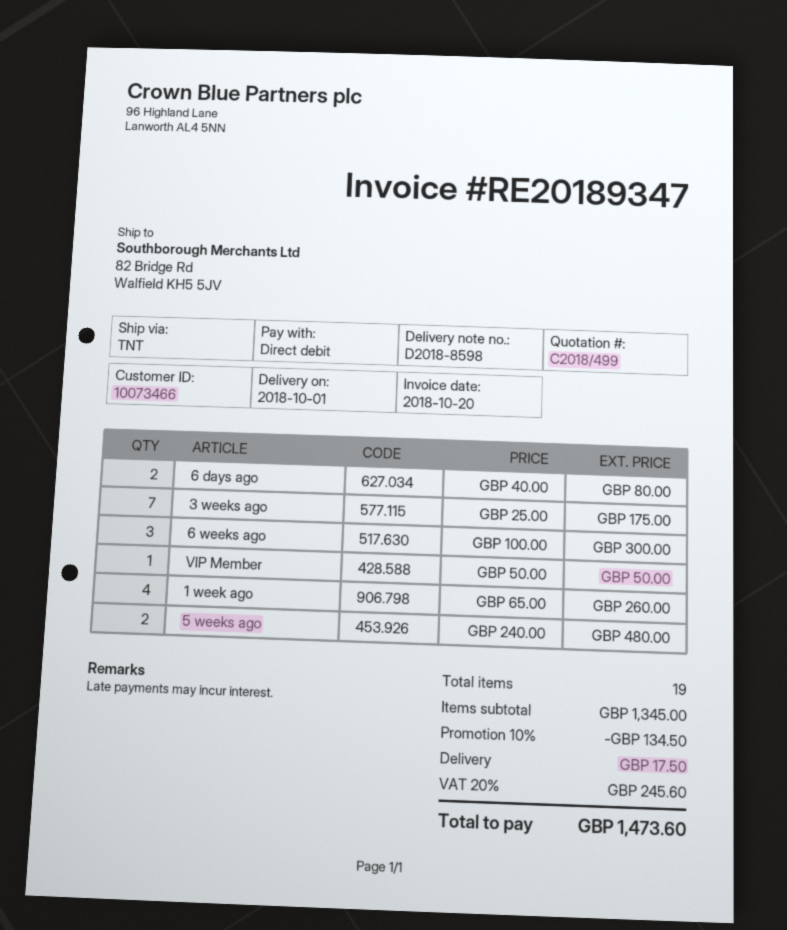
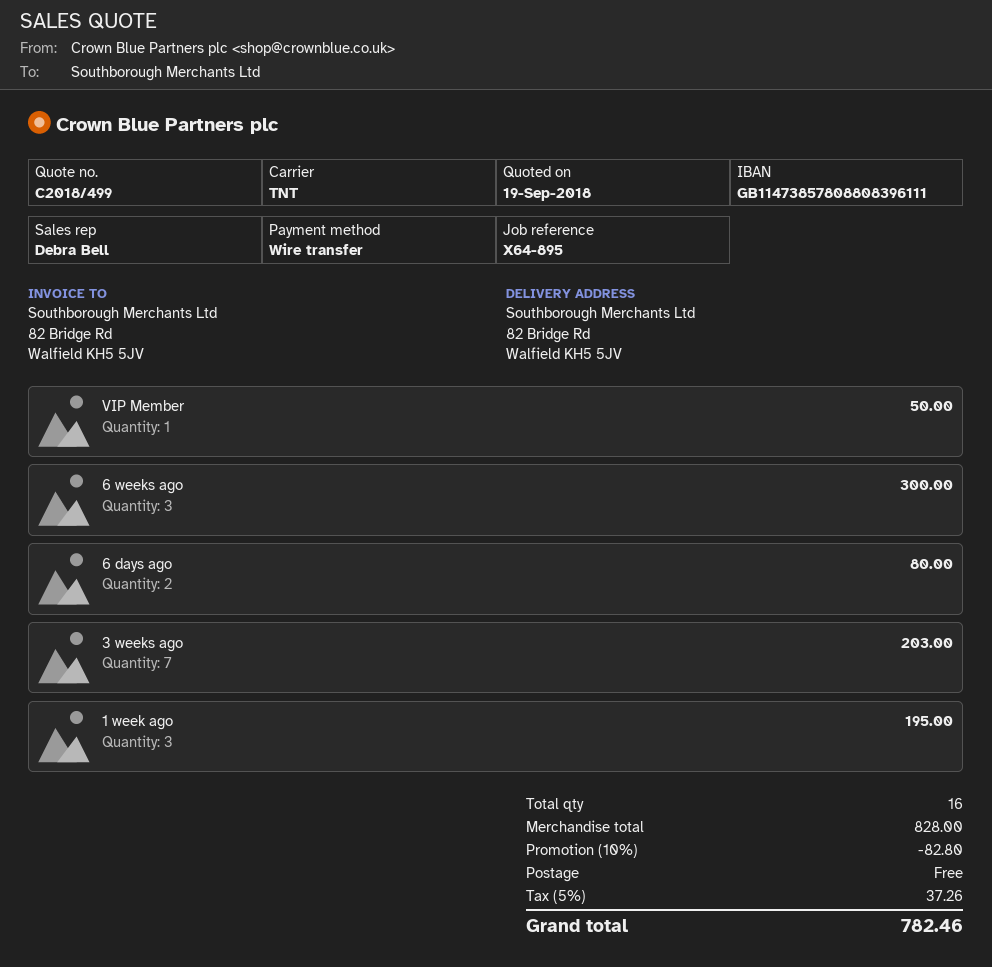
payment method: direct debit -> bank transfer
3 weeks ago: 7 for 175.00 -> 7 for 203.00
1 week ago: 4 for 260.00 -> 3 for 195.00
5 weeks ago: 2 for 480.00 -> none
total quantity: 19 -> 16
subtotal: 1345.00 -> 828.00
discount: 10% = 134.50 -> 10% = 82.80
shipping: 17.50 -> 0.00
tax: 20% = 245.60 -> 5% = 37.26
total: 1473.60 -> 782.46

